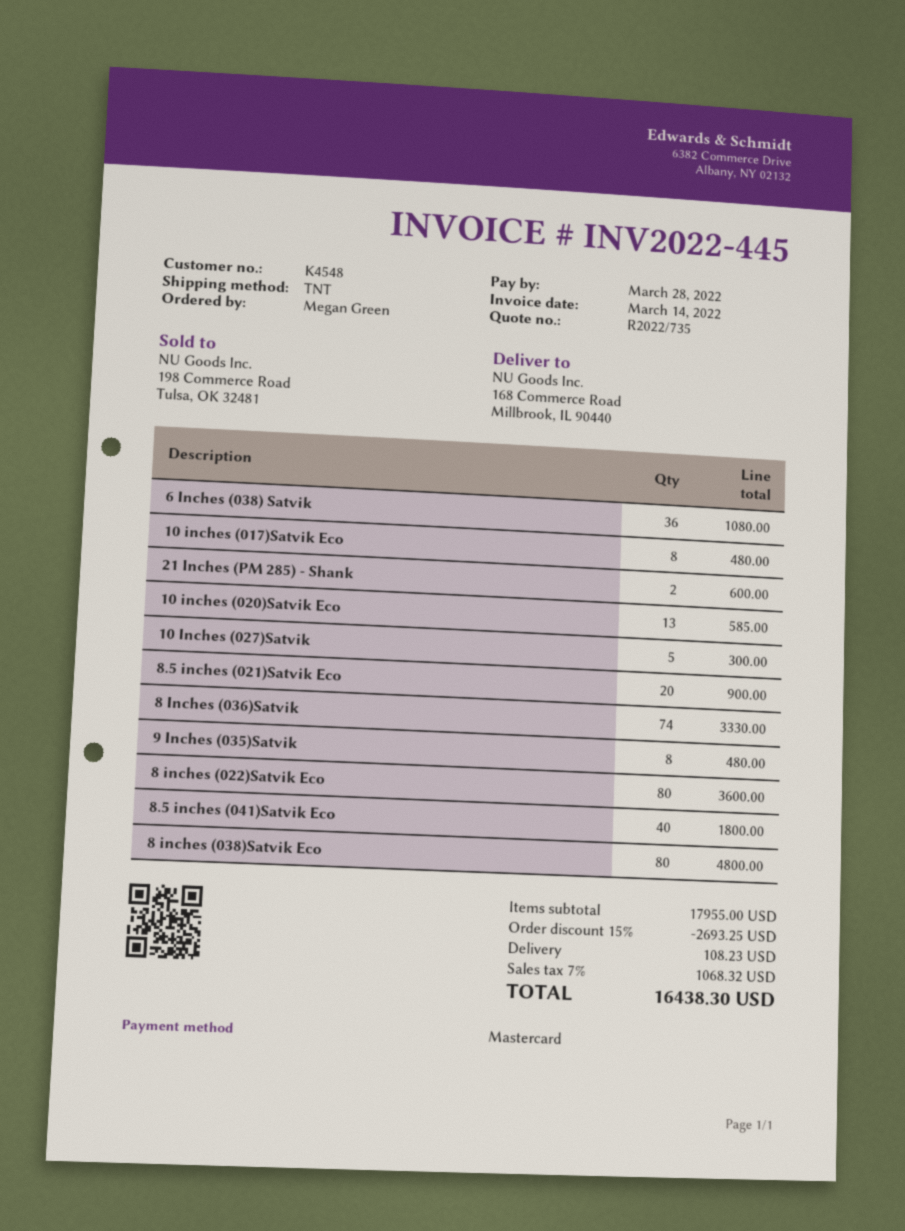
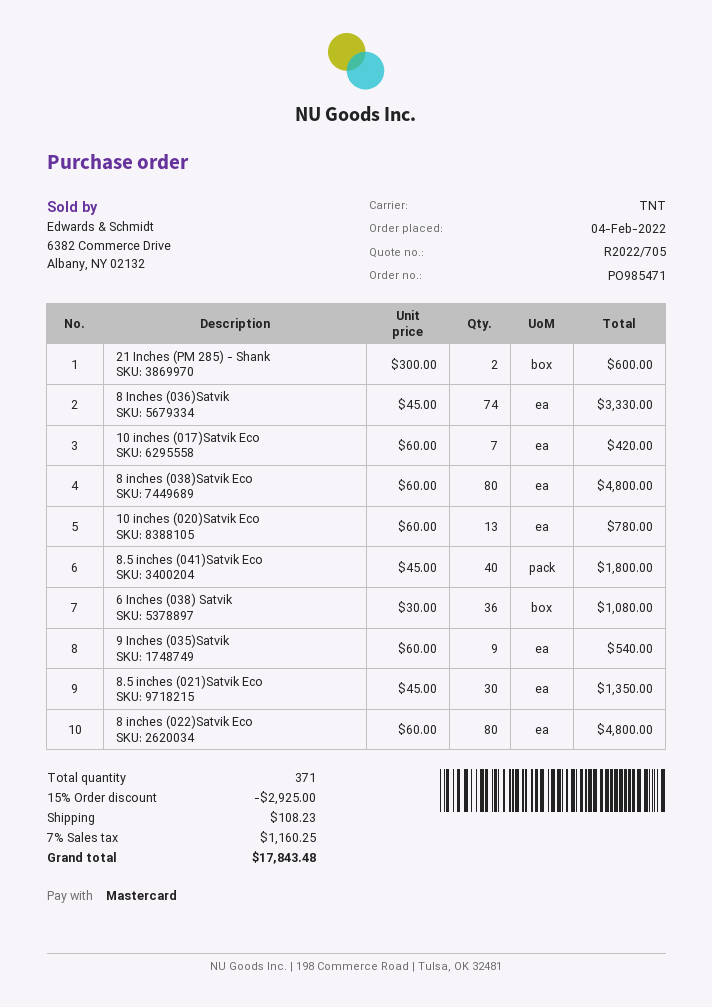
quote number: R2022/735 -> R2022/705
10 inches (017)Satvik Eco: 8 for 480.00 -> 7 for 420.00
10 inches (020)Satvik Eco: 13 for 585.00 -> 13 for 780.00
10 Inches (027)Satvik: 5 for 300.00 -> none
8.5 inches (021)Satvik Eco: 20 for 900.00 -> 30 for 1350.00
9 Inches (035)Satvik: 8 for 480.00 -> 9 for 540.00
8 inches (022)Satvik Eco: 80 for 3600.00 -> 80 for 4800.00
discount: 15% = 2693.25 -> 15% = 2925.00
tax: 7% = 1068.32 -> 7% = 1160.25
total: 16438.30 -> 17843.48

